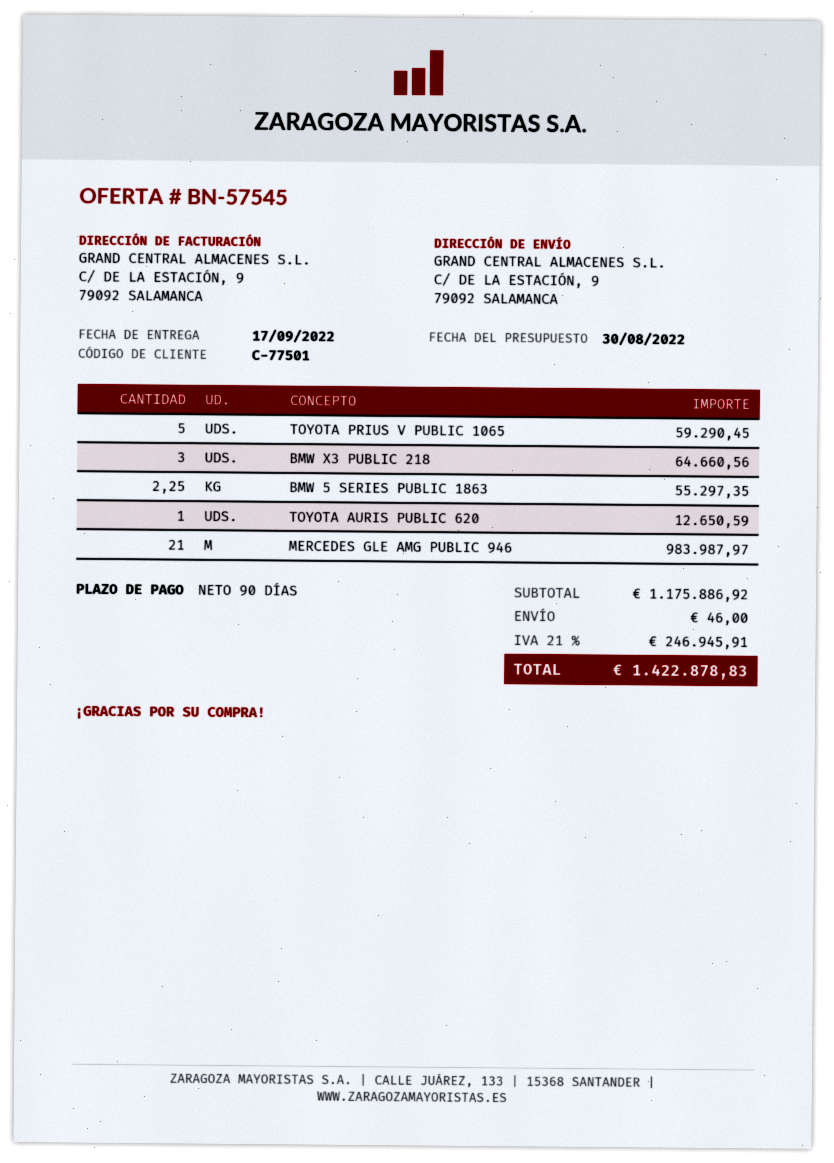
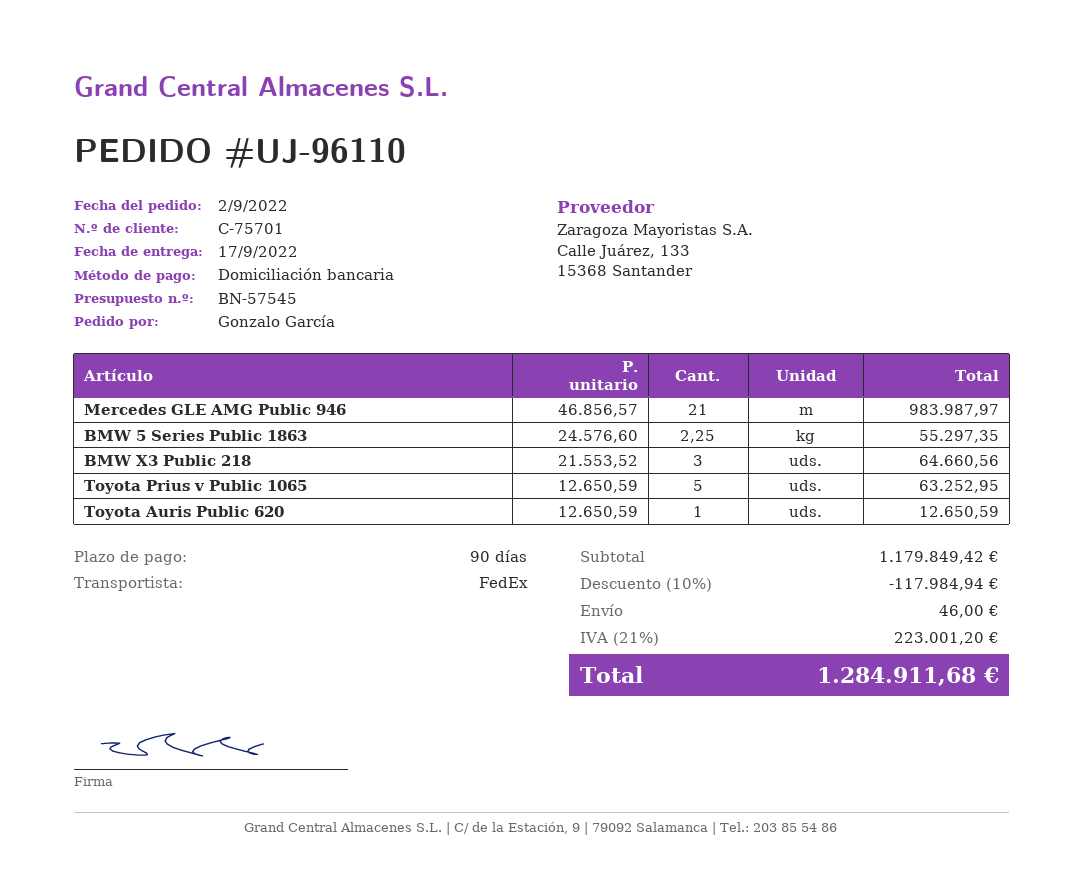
customer number: C-77501 -> C-75701
TOYOTA PRIUS V PUBLIC 1065: 5 for 59290.45 -> 5 for 63252.95
subtotal: 1175886.92 -> 1179849.42
discount: none -> 10% = 117984.94
tax: 21% = 246945.91 -> 21% = 223001.20
total: 1422878.83 -> 1284911.68

